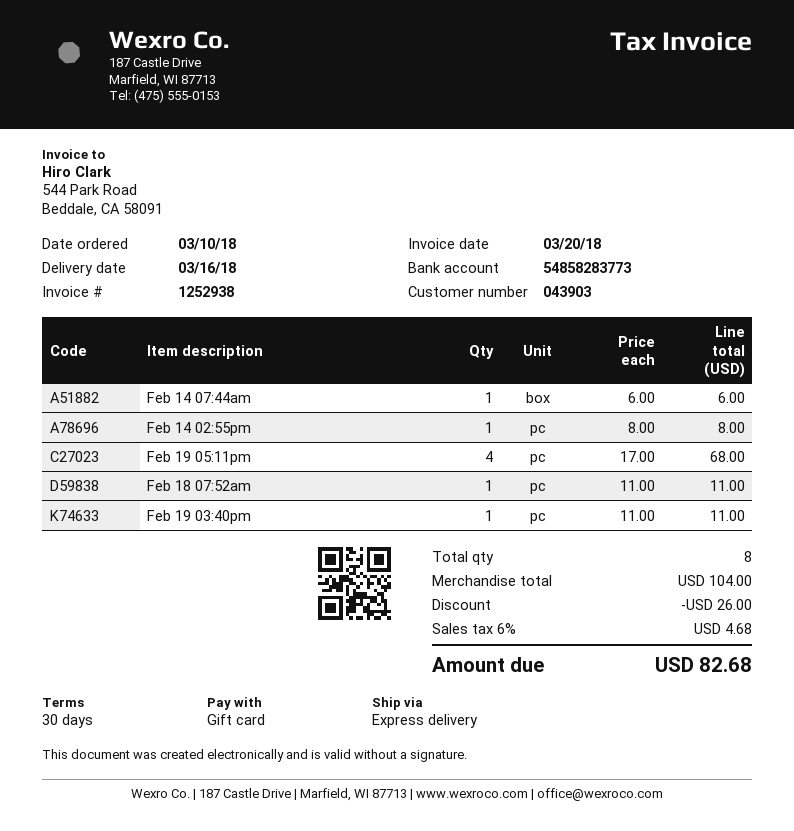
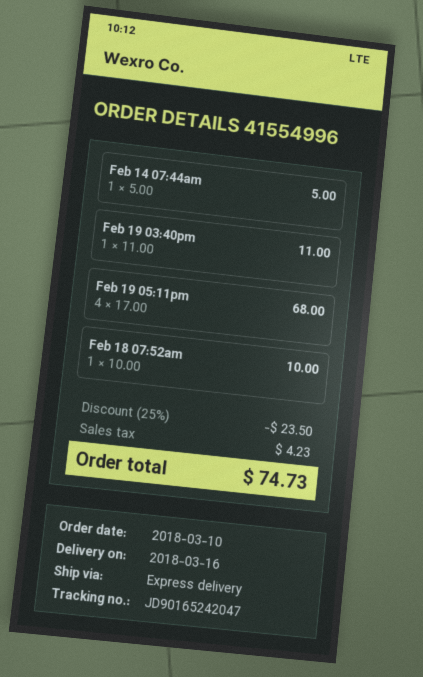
Feb 14 07:44am: 1 x 6.00 = 6.00 -> 1 x 5.00 = 5.00
Feb 14 02:55pm: 1 x 8.00 = 8.00 -> none
Feb 18 07:52am: 1 x 11.00 = 11.00 -> 1 x 10.00 = 10.00
discount: 26.00 -> 23.50
tax: 4.68 -> 4.23
total: 82.68 -> 74.73

